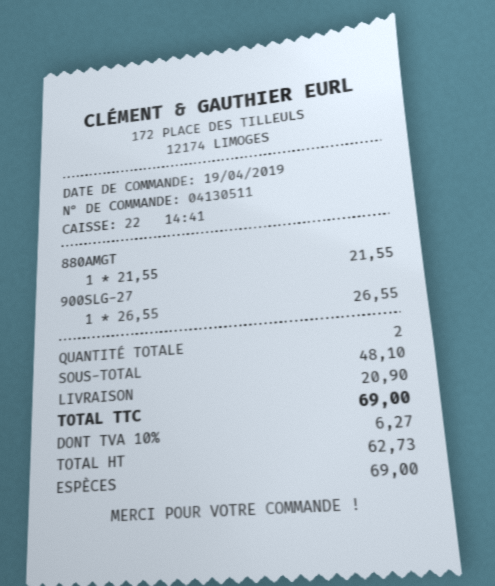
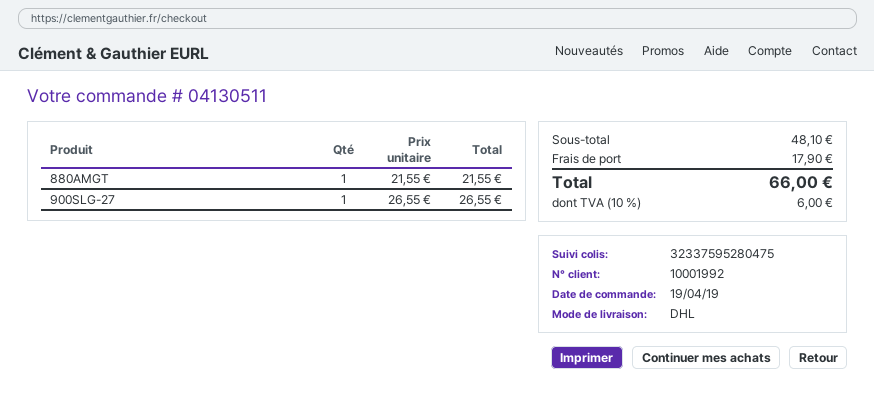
shipping: 20.90 -> 17.90
tax: 10% = 6.27 -> 10% = 6.00
total: 69.00 -> 66.00

